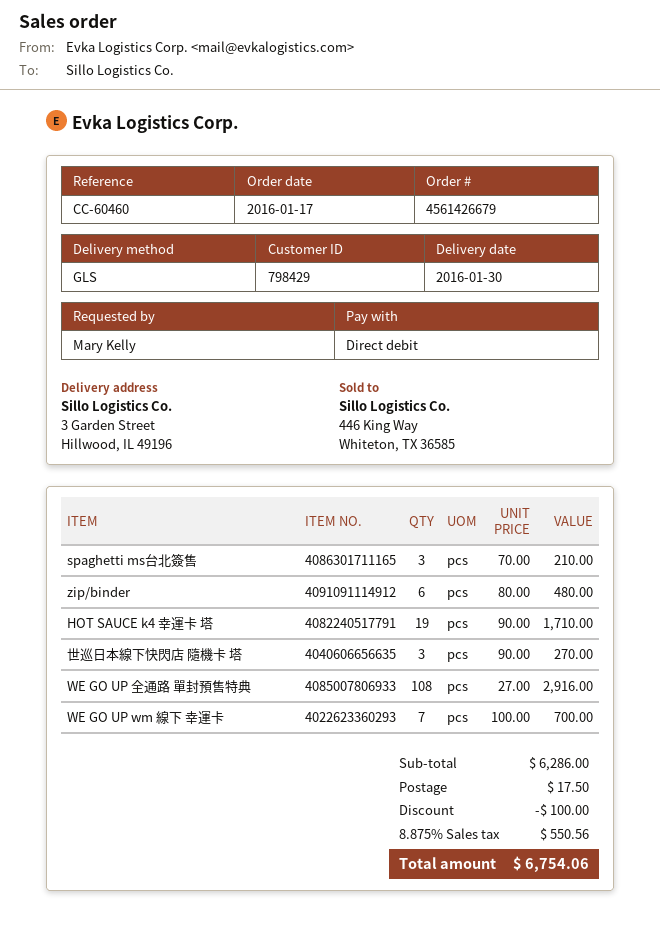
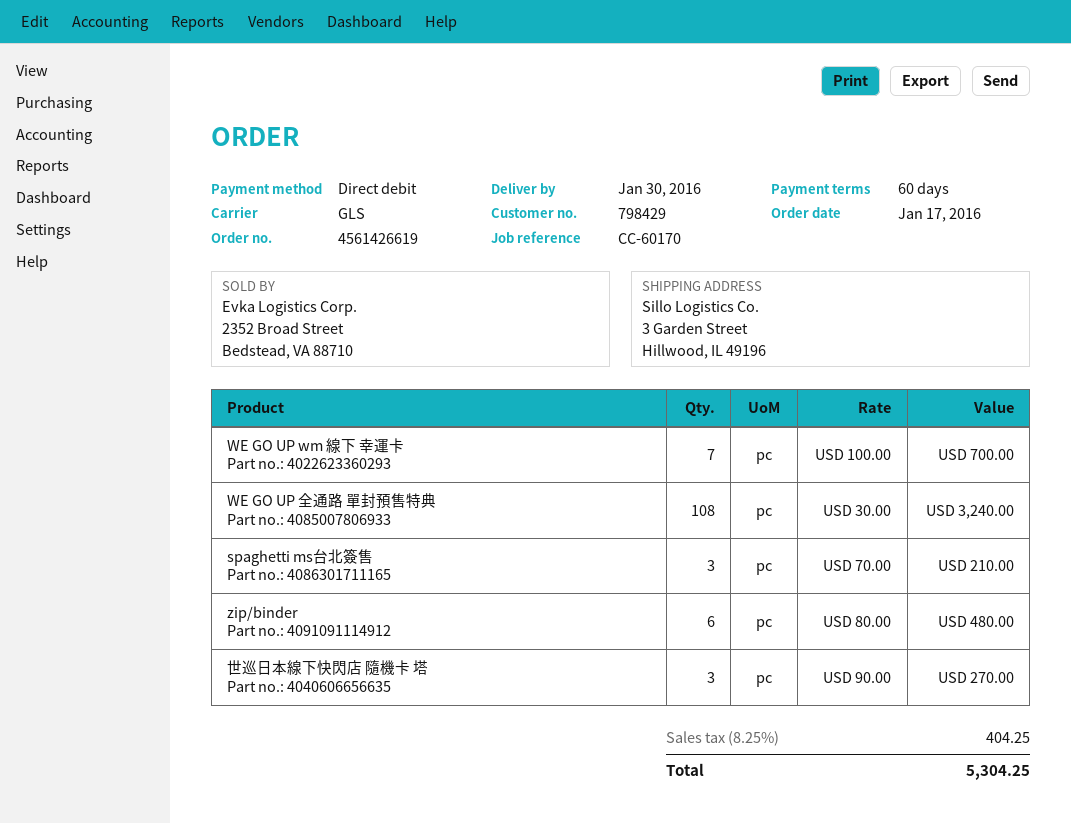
order number: 4561426679 -> 4561426619
reference: CC-60460 -> CC-60170
HOT SAUCE k4 幸運卡 塔: 19 x 90.00 = 1710.00 -> none
WE GO UP 全通路 單封預售特典: 108 x 27.00 = 2916.00 -> 108 x 30.00 = 3240.00
discount: 100.00 -> none
shipping: 17.50 -> none
tax: 8.875% = 550.56 -> 8.25% = 404.25
total: 6754.06 -> 5304.25

